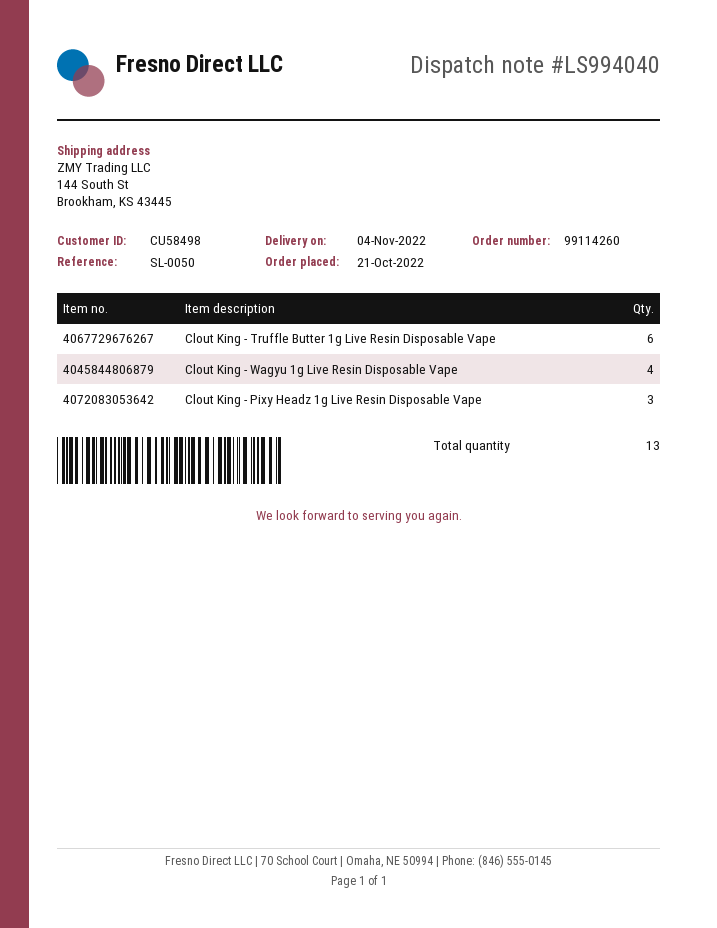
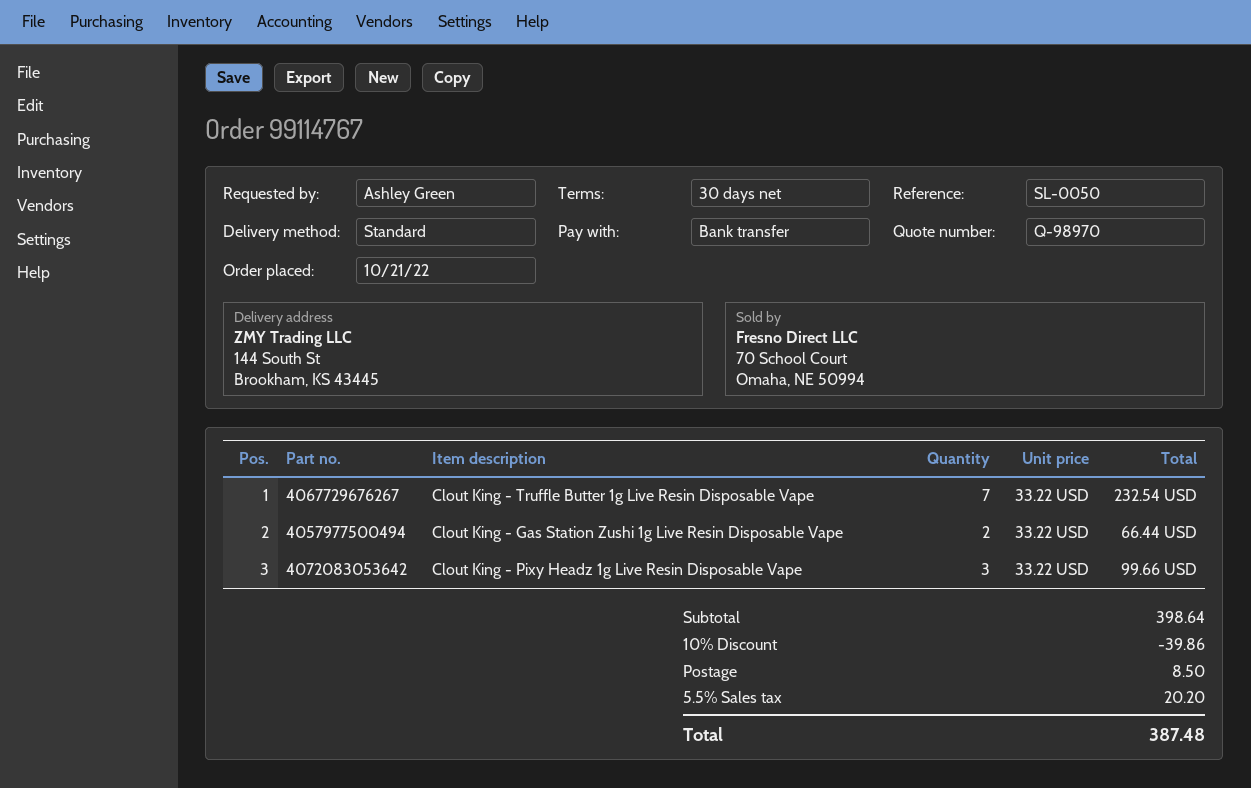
order number: 99114260 -> 99114767
Clout King - Truffle Butter 1g Live Resin Disposable Vape: 6 -> 7
Clout King - Wagyu 1g Live Resin Disposable Vape: 4 -> none
Clout King - Gas Station Zushi 1g Live Resin Disposable Vape: none -> 2

